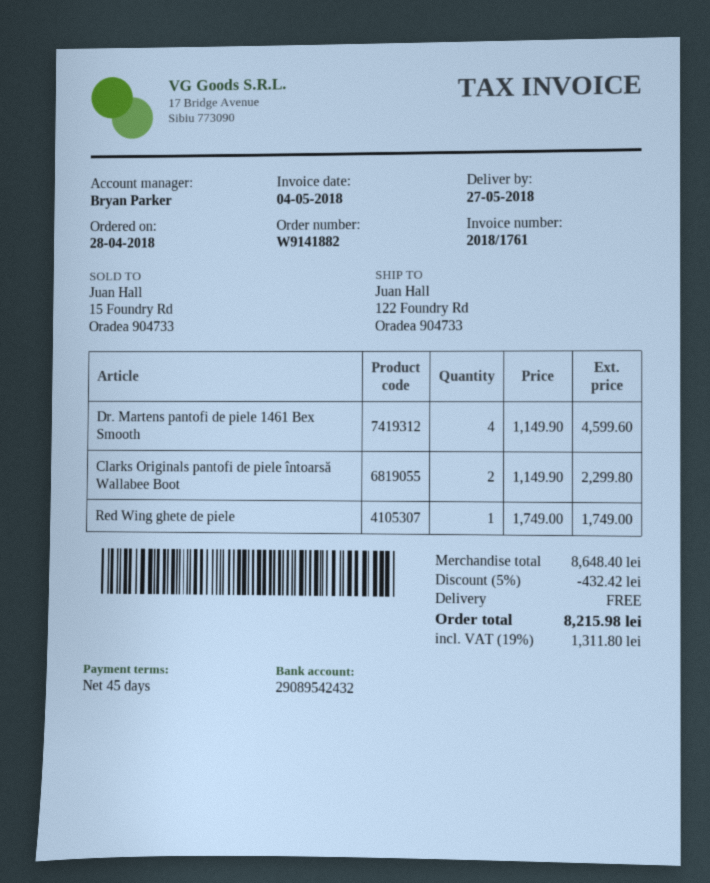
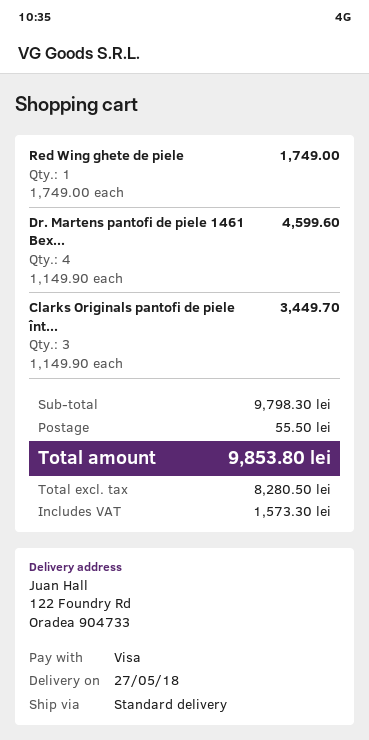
Clarks Originals pantofi de piele întoarsă Wallabee Boot: 2 x 1149.90 = 2299.80 -> 3 x 1149.90 = 3449.70
subtotal: 8648.40 -> 9798.30
discount: 5% = 432.42 -> none
shipping: 0.00 -> 55.50
tax: 1311.80 -> 1573.30
total: 8215.98 -> 9853.80

